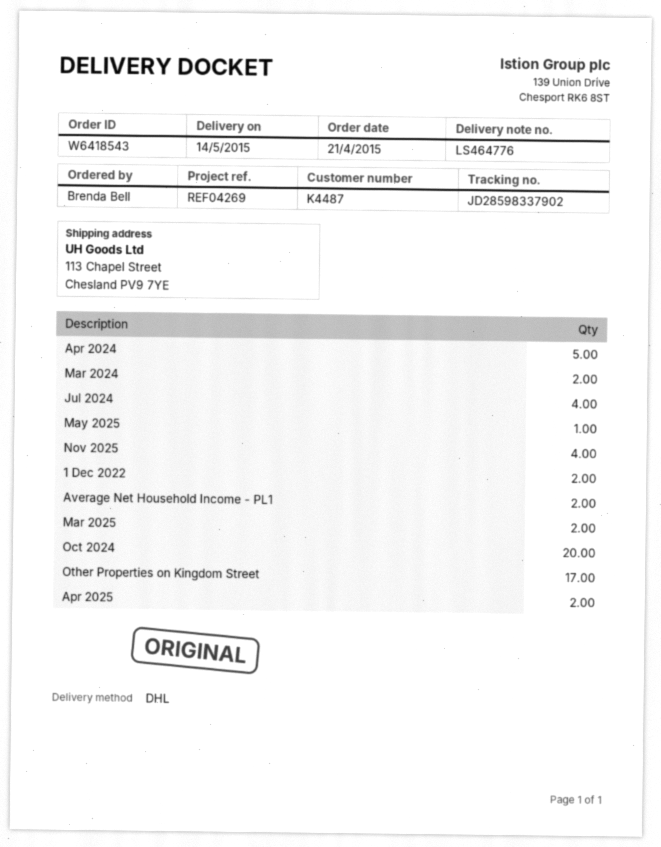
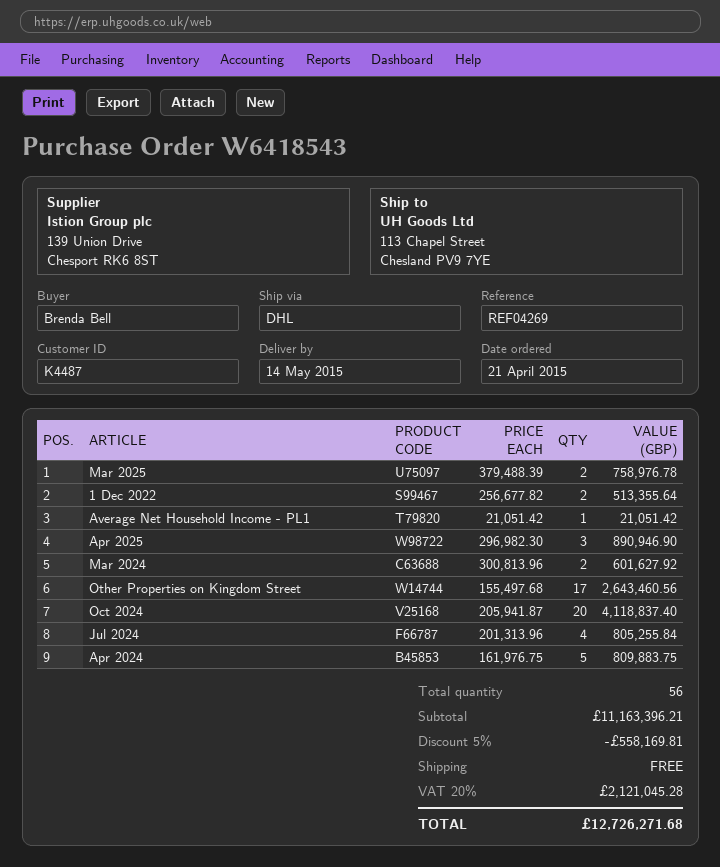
May 2025: 1 -> none
Nov 2025: 4 -> none
Average Net Household Income - PL1: 2 -> 1
Apr 2025: 2 -> 3

